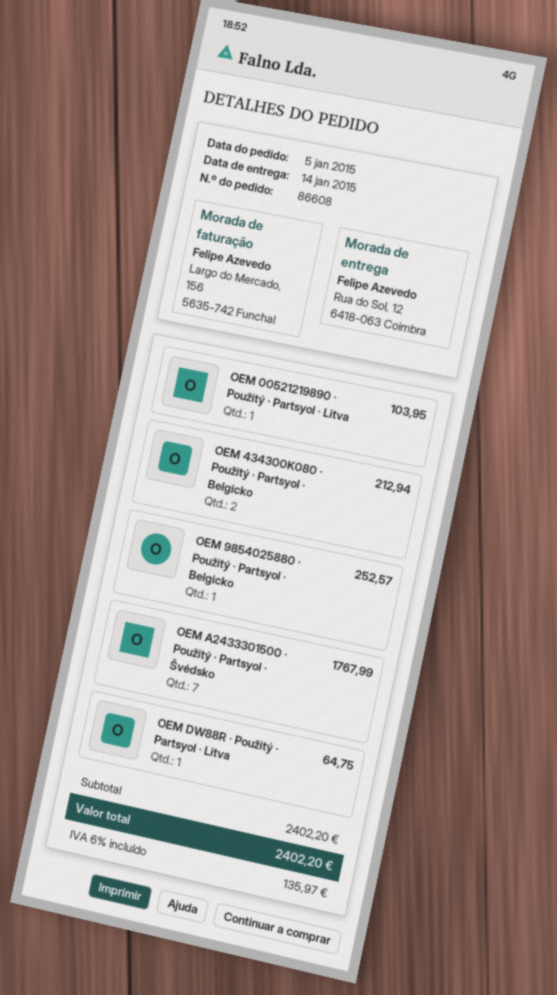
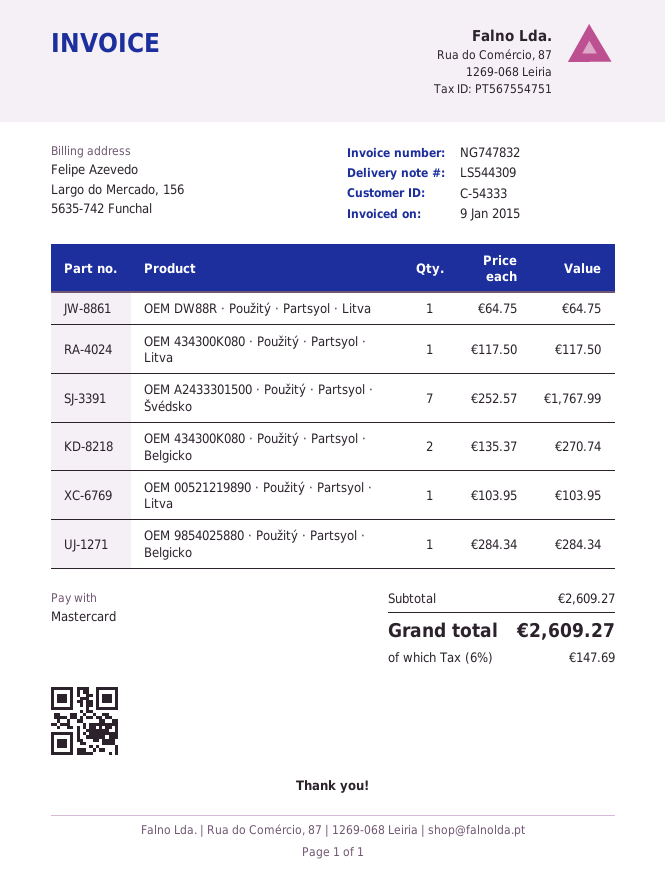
OEM 434300K080 · Použitý · Partsyol · Belgicko: 2 for 212.94 -> 2 for 270.74
OEM 9854025880 · Použitý · Partsyol · Belgicko: 1 for 252.57 -> 1 for 284.34
OEM 434300K080 · Použitý · Partsyol · Litva: none -> 1 for 117.50
subtotal: 2402.20 -> 2609.27
tax: 6% = 135.97 -> 6% = 147.69
total: 2402.20 -> 2609.27

